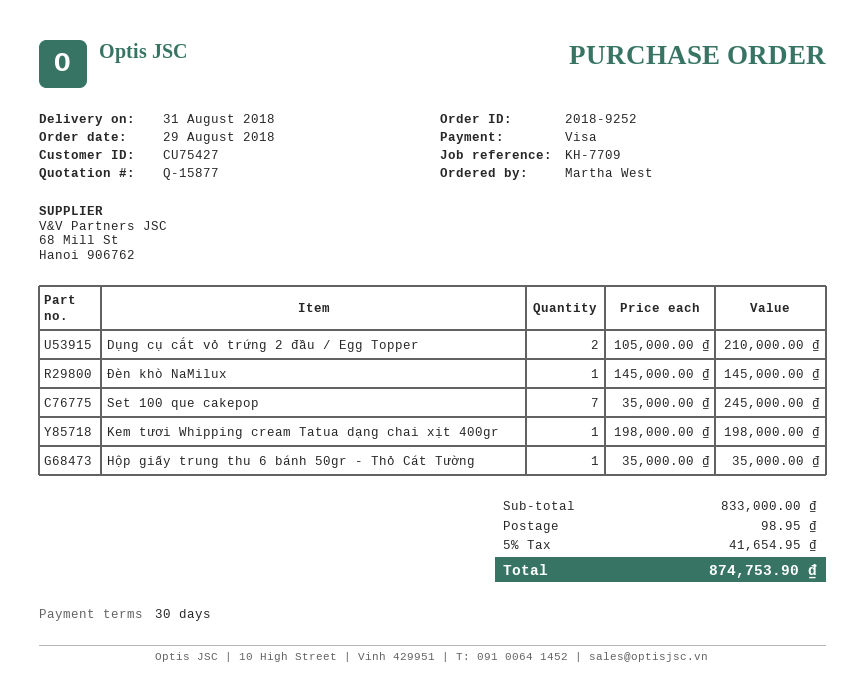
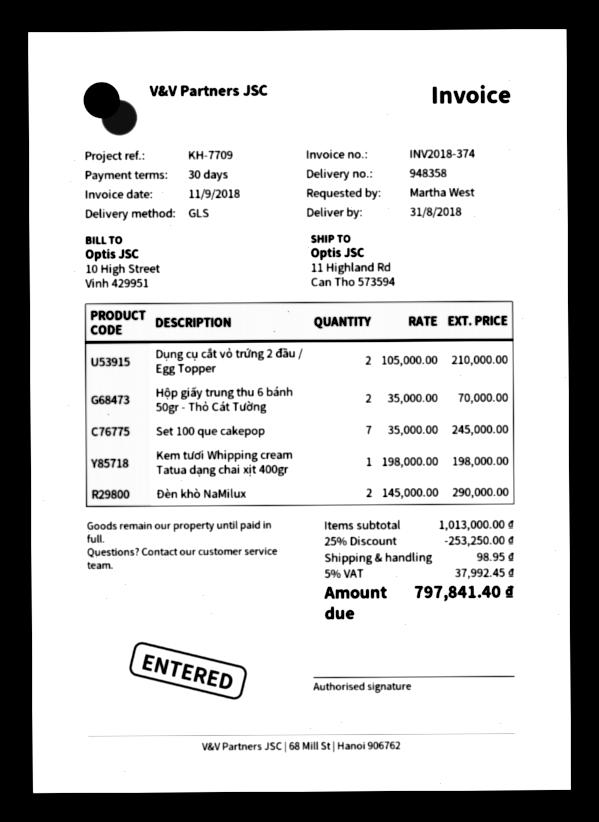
Đèn khò NaMilux: 1 x 145000.00 = 145000.00 -> 2 x 145000.00 = 290000.00
Hộp giấy trung thu 6 bánh 50gr - Thỏ Cát Tường: 1 x 35000.00 = 35000.00 -> 2 x 35000.00 = 70000.00
subtotal: 833000.00 -> 1013000.00
discount: none -> 25% = 253250.00
tax: 5% = 41654.95 -> 5% = 37992.45
total: 874753.90 -> 797841.40

